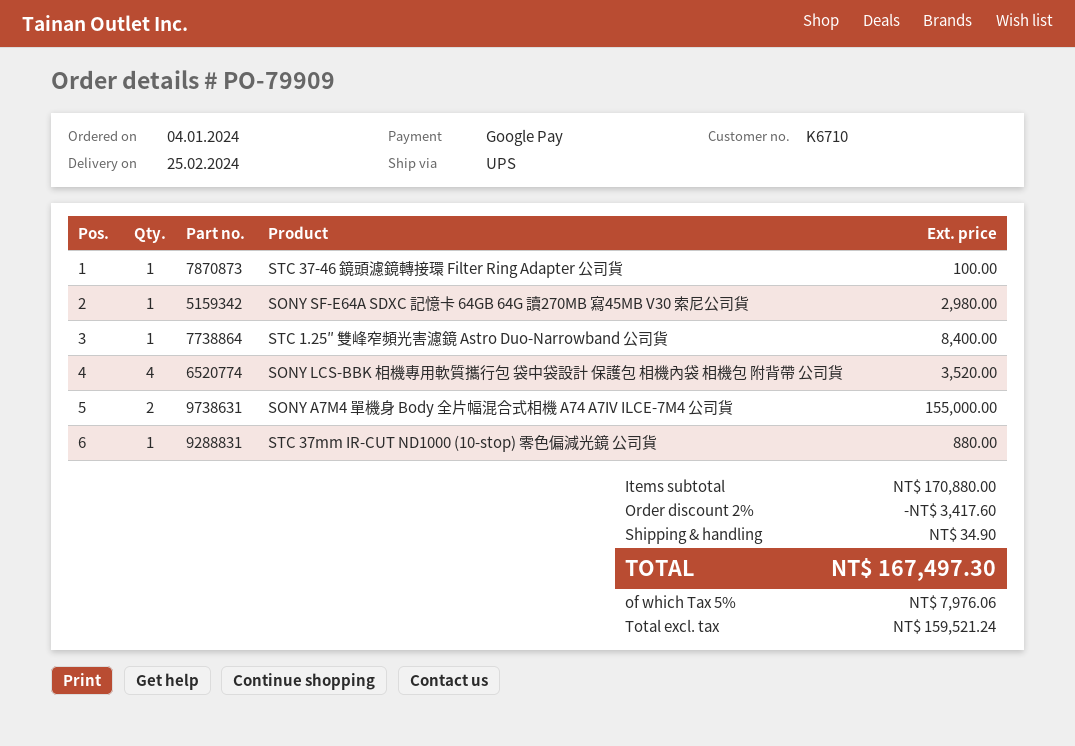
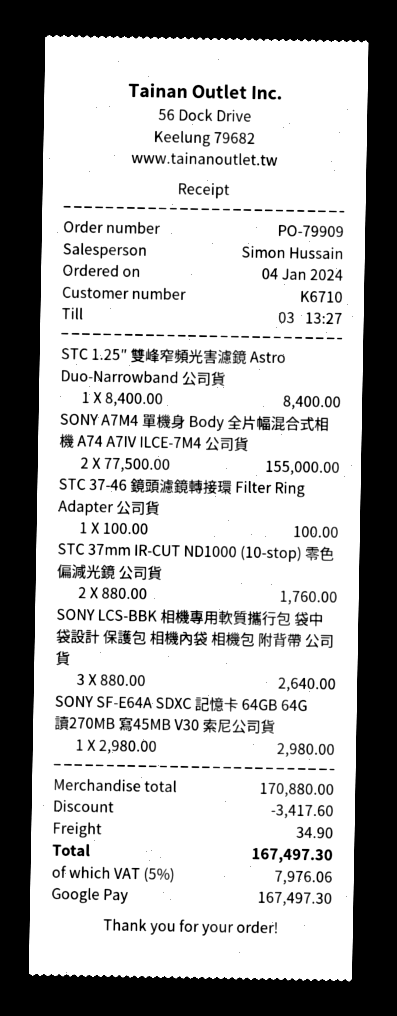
SONY LCS-BBK 相機專用軟質攜行包 袋中袋設計 保護包 相機內袋 相機包 附背帶 公司貨: 4 for 3520.00 -> 3 for 2640.00
STC 37mm IR-CUT ND1000 (10-stop) 零色偏減光鏡 公司貨: 1 for 880.00 -> 2 for 1760.00

